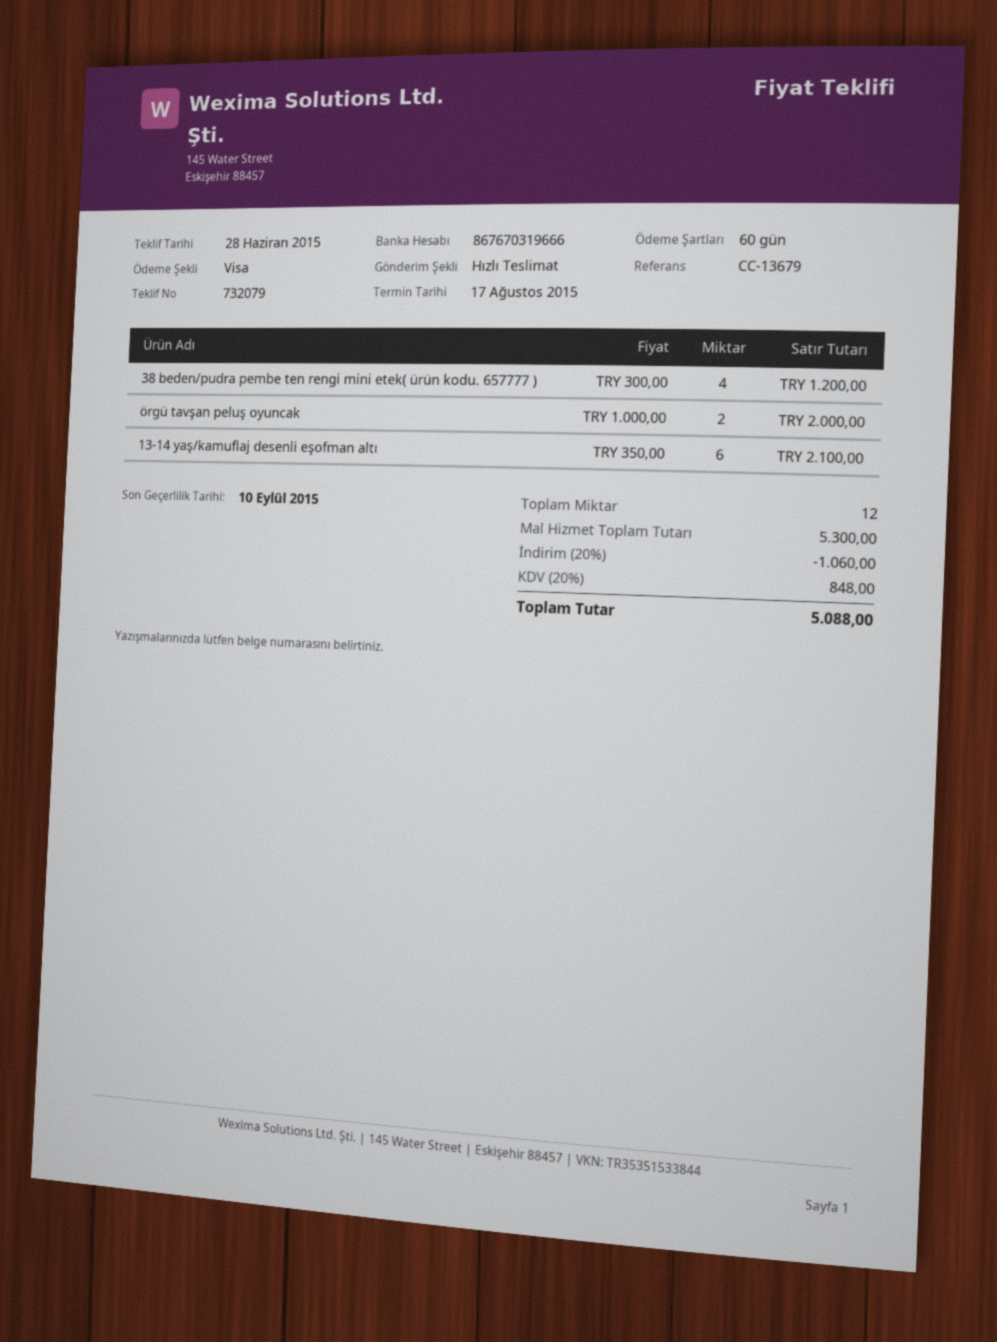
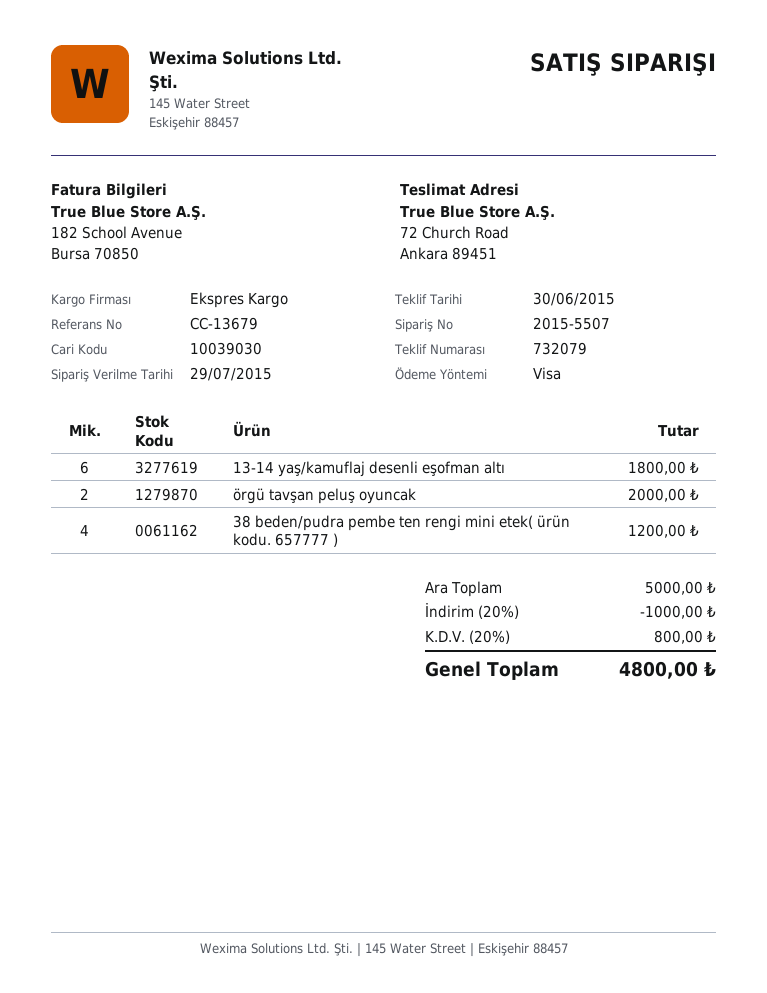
quote date: 2015-06-28 -> 2015-06-30
13-14 yaş/kamuflaj desenli eşofman altı: 6 for 2100.00 -> 6 for 1800.00
subtotal: 5300.00 -> 5000.00
discount: 20% = 1060.00 -> 20% = 1000.00
tax: 20% = 848.00 -> 20% = 800.00
total: 5088.00 -> 4800.00

